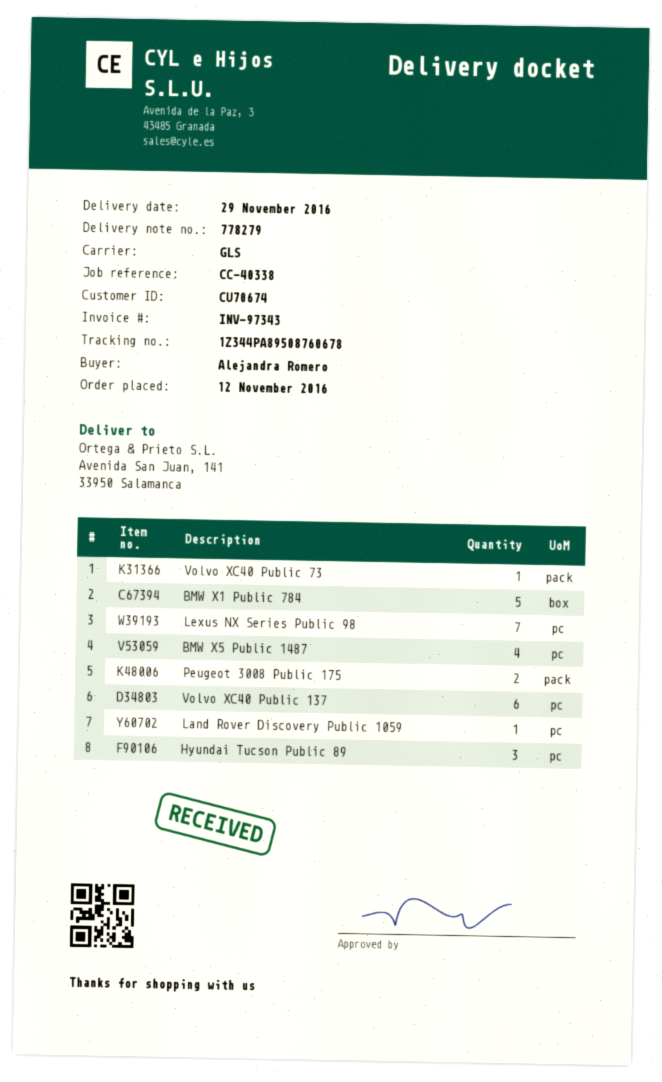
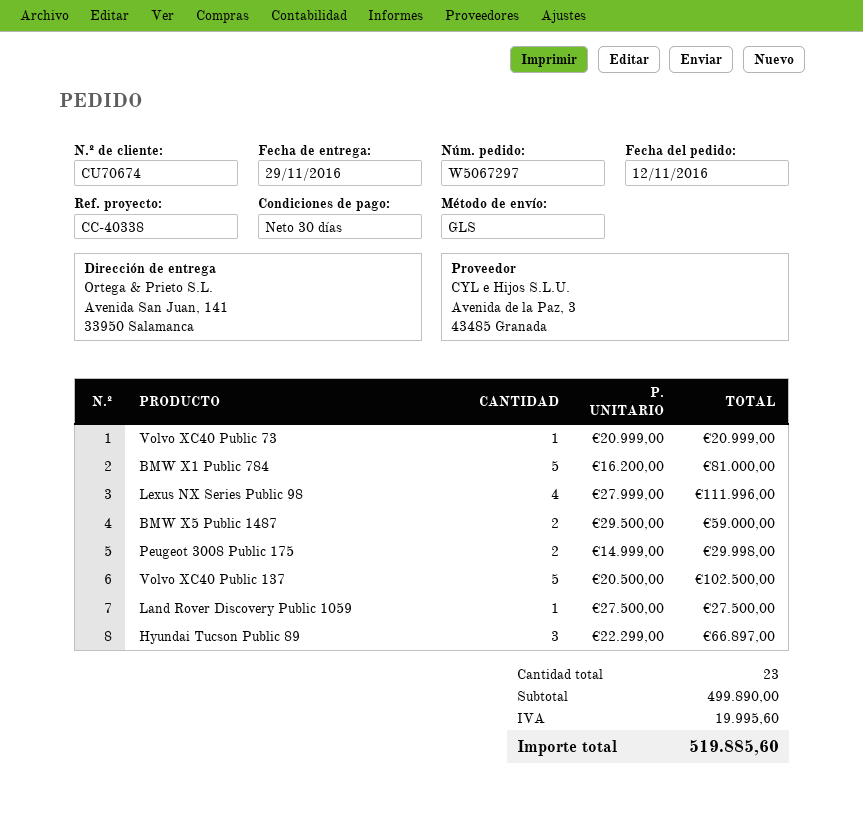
Lexus NX Series Public 98: 7 -> 4
BMW X5 Public 1487: 4 -> 2
Volvo XC40 Public 137: 6 -> 5

